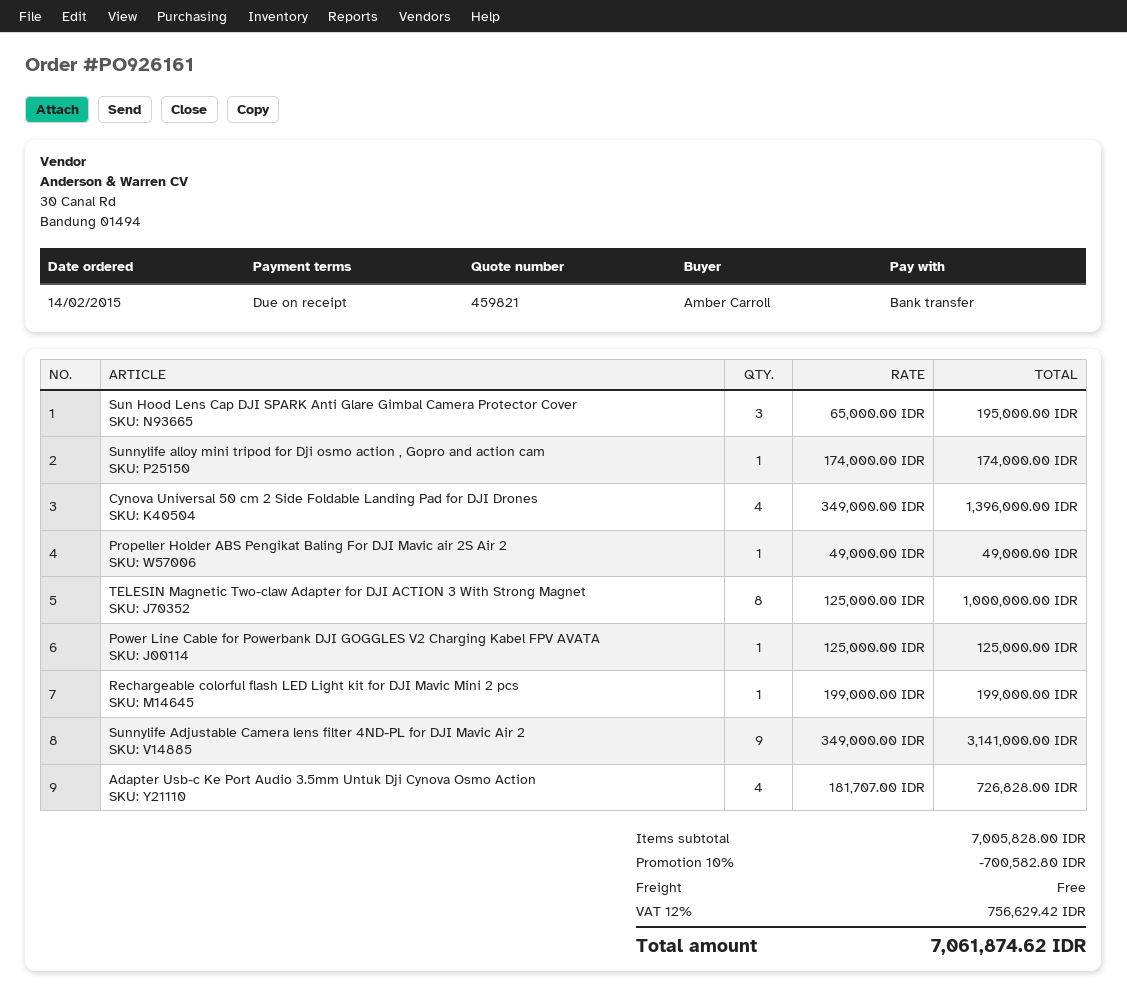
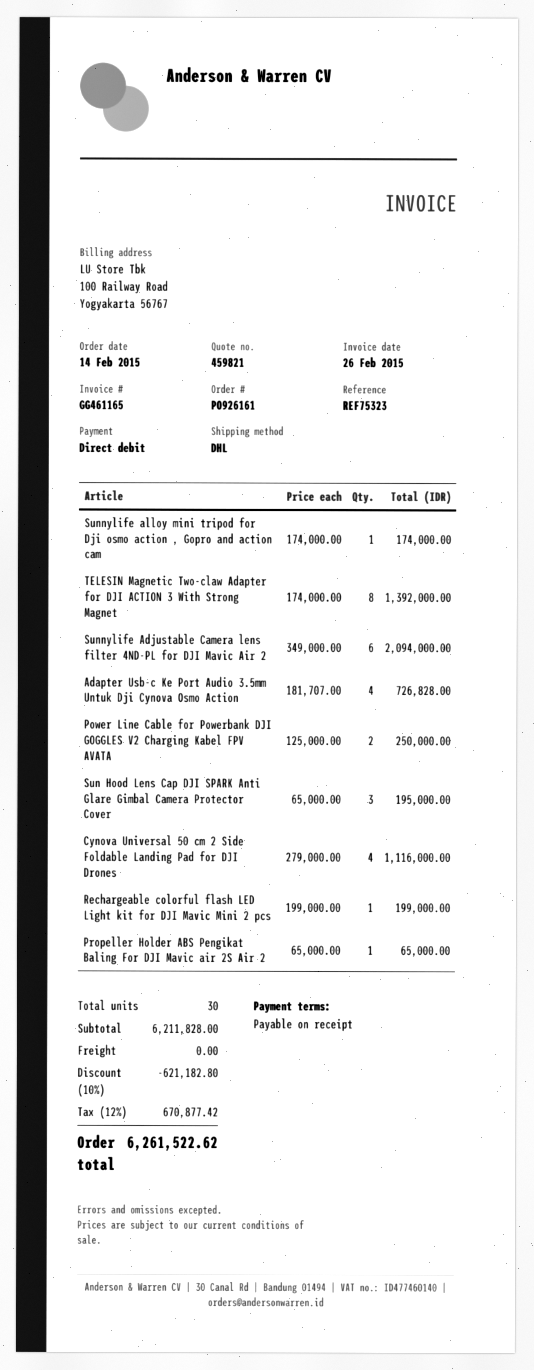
payment method: bank transfer -> direct debit
Cynova Universal 50 cm 2 Side Foldable Landing Pad for DJI Drones: 4 x 349000.00 = 1396000.00 -> 4 x 279000.00 = 1116000.00
Propeller Holder ABS Pengikat Baling For DJI Mavic air 2S Air 2: 1 x 49000.00 = 49000.00 -> 1 x 65000.00 = 65000.00
TELESIN Magnetic Two-claw Adapter for DJI ACTION 3 With Strong Magnet: 8 x 125000.00 = 1000000.00 -> 8 x 174000.00 = 1392000.00
Power Line Cable for Powerbank DJI GOGGLES V2 Charging Kabel FPV AVATA: 1 x 125000.00 = 125000.00 -> 2 x 125000.00 = 250000.00
Sunnylife Adjustable Camera lens filter 4ND-PL for DJI Mavic Air 2: 9 x 349000.00 = 3141000.00 -> 6 x 349000.00 = 2094000.00
subtotal: 7005828.00 -> 6211828.00
discount: 10% = 700582.80 -> 10% = 621182.80
tax: 12% = 756629.42 -> 12% = 670877.42
total: 7061874.62 -> 6261522.62

